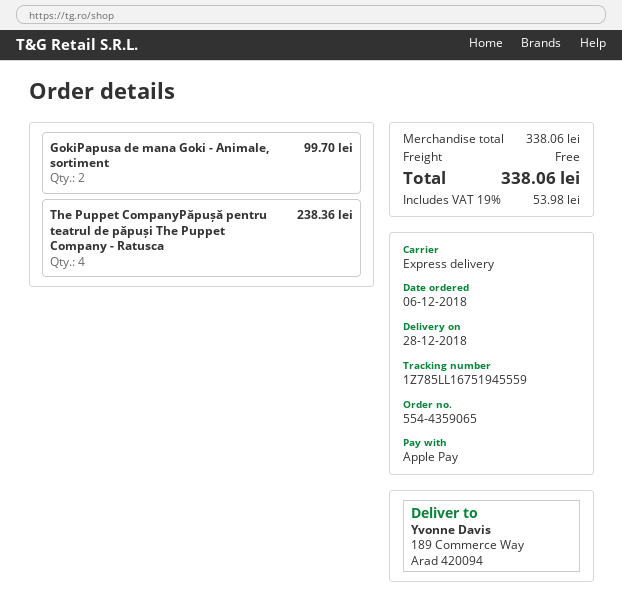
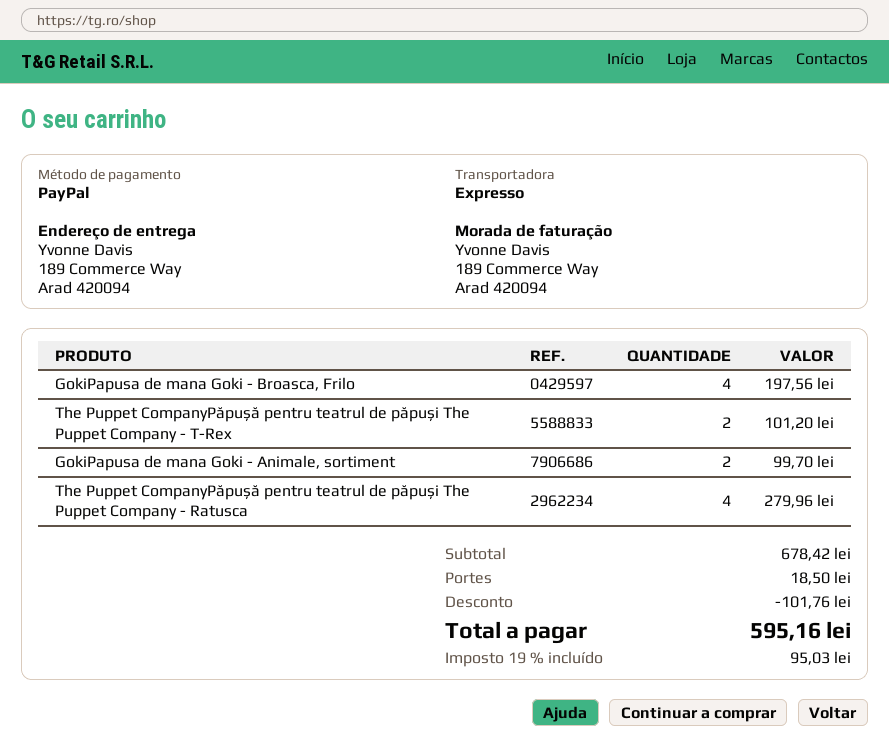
payment method: Apple Pay -> PayPal
The Puppet CompanyPăpușă pentru teatrul de păpuși The Puppet Company - Ratusca: 4 for 238.36 -> 4 for 279.96
GokiPapusa de mana Goki - Broasca, Frilo: none -> 4 for 197.56
The Puppet CompanyPăpușă pentru teatrul de păpuși The Puppet Company - T-Rex: none -> 2 for 101.20
subtotal: 338.06 -> 678.42
discount: none -> 101.76
shipping: 0.00 -> 18.50
tax: 19% = 53.98 -> 19% = 95.03
total: 338.06 -> 595.16

